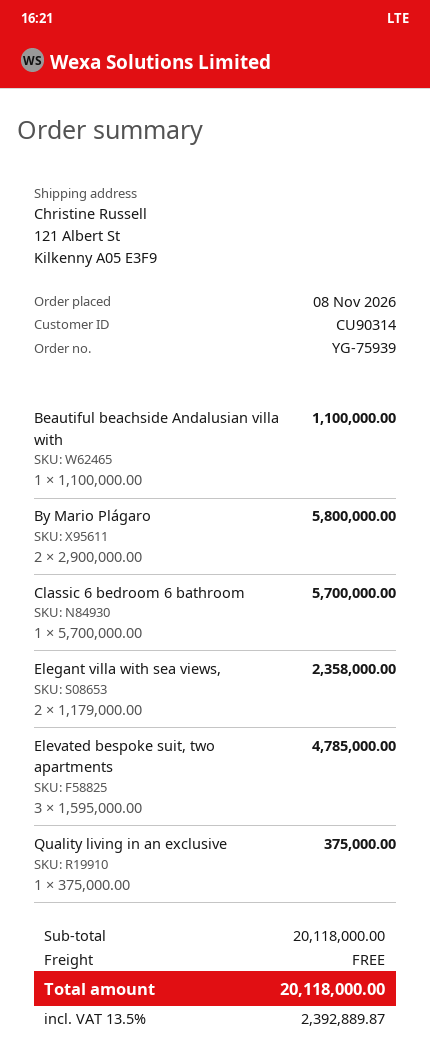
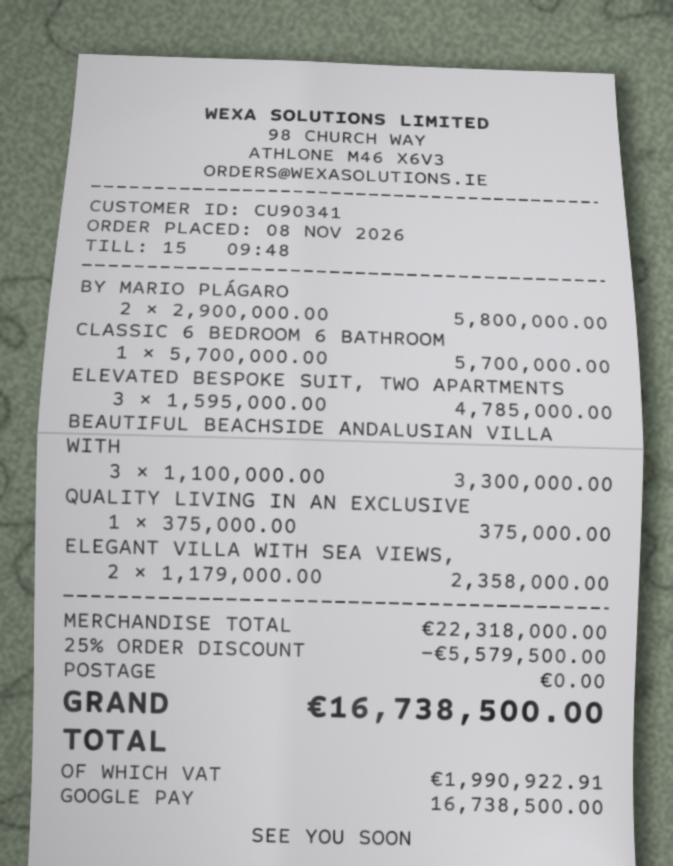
customer number: CU90314 -> CU90341
Beautiful beachside Andalusian villa with: 1 x 1100000.00 = 1100000.00 -> 3 x 1100000.00 = 3300000.00
subtotal: 20118000.00 -> 22318000.00
discount: none -> 25% = 5579500.00
tax: 2392889.87 -> 1990922.91
total: 20118000.00 -> 16738500.00

